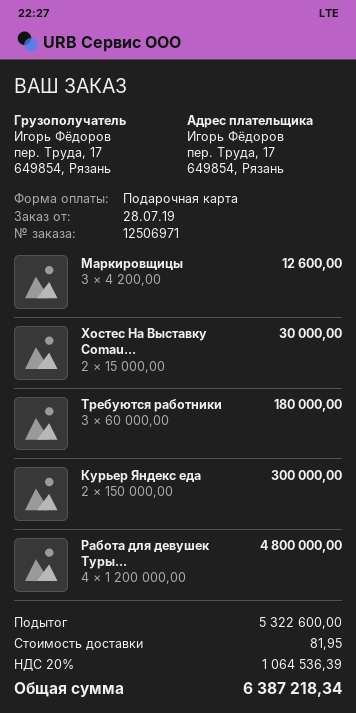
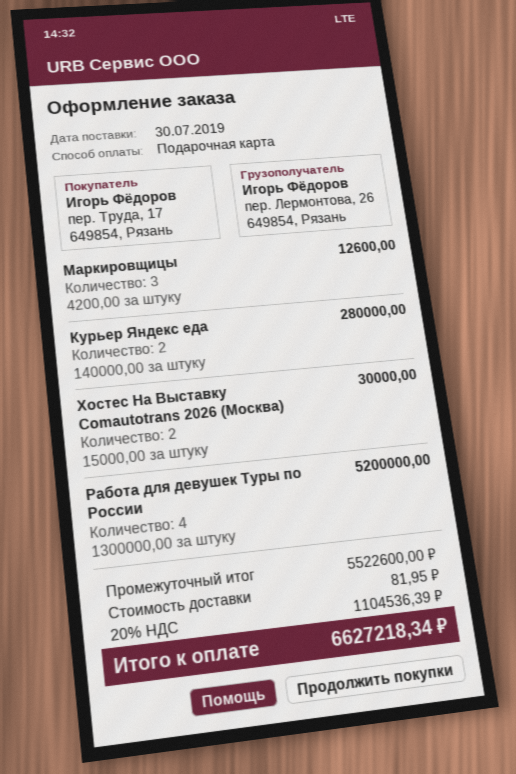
ship to: пер. Труда, 17, 649854, Рязань -> пер. Лермонтова, 26, 649854, Рязань
Требуются работники: 3 x 60000.00 = 180000.00 -> none
Курьер Яндекс еда: 2 x 150000.00 = 300000.00 -> 2 x 140000.00 = 280000.00
Работа для девушек Туры...: 4 x 1200000.00 = 4800000.00 -> 4 x 1300000.00 = 5200000.00
subtotal: 5322600.00 -> 5522600.00
tax: 20% = 1064536.39 -> 20% = 1104536.39
total: 6387218.34 -> 6627218.34

